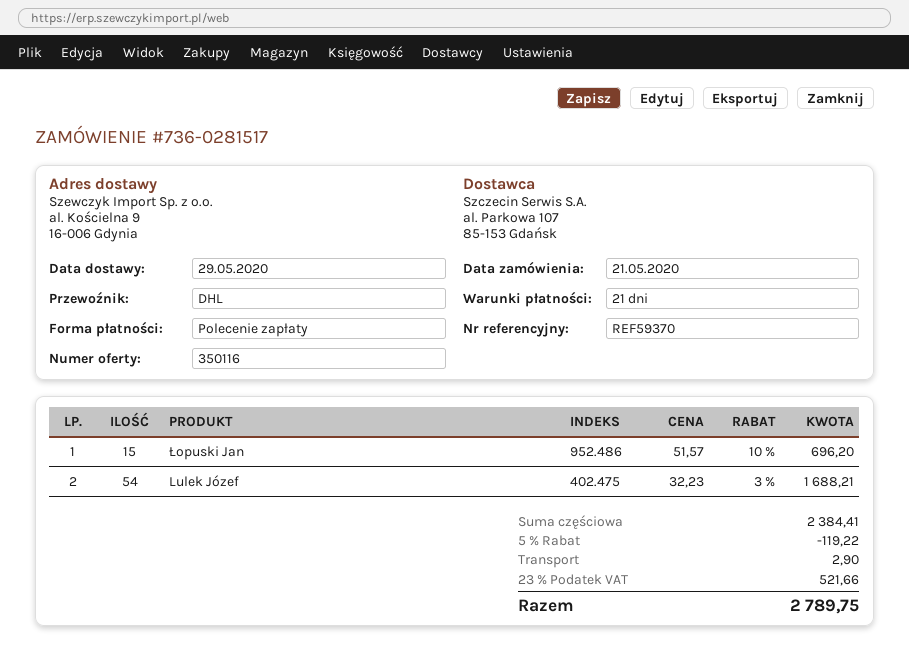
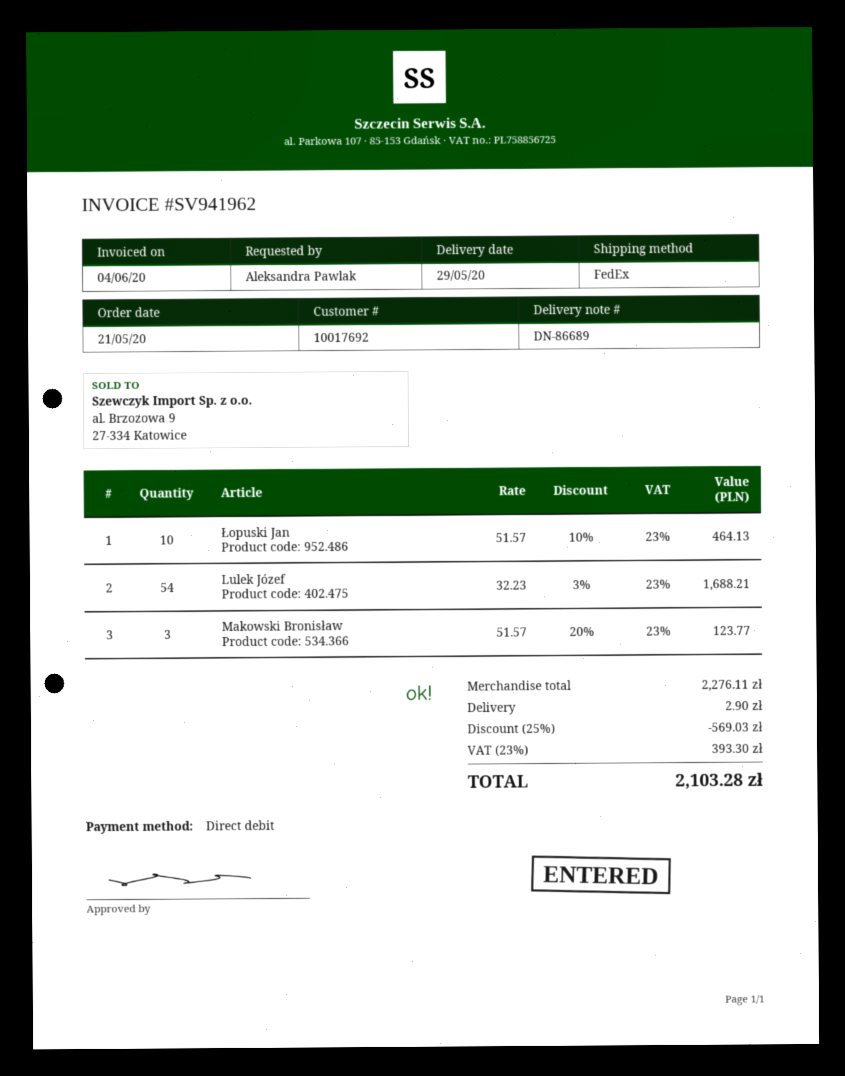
shipping method: DHL -> FedEx
Łopuski Jan: 15 x 51.57 - 10% = 696.20 -> 10 x 51.57 - 10% = 464.13
Makowski Bronisław: none -> 3 x 51.57 - 20% = 123.77
subtotal: 2384.41 -> 2276.11
discount: 5% = 119.22 -> 25% = 569.03
tax: 23% = 521.66 -> 23% = 393.30
total: 2789.75 -> 2103.28

